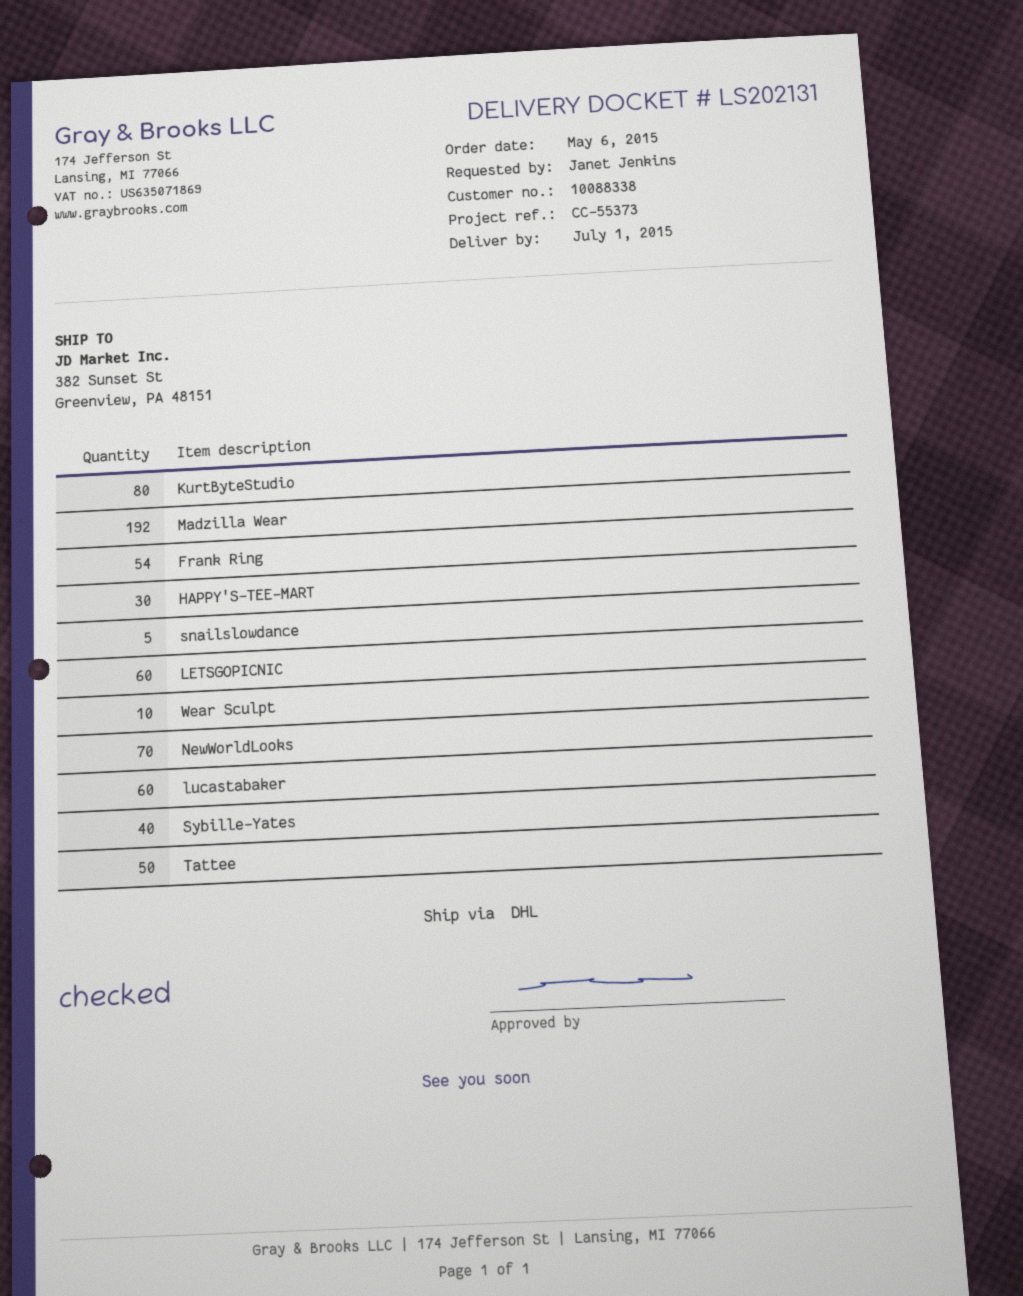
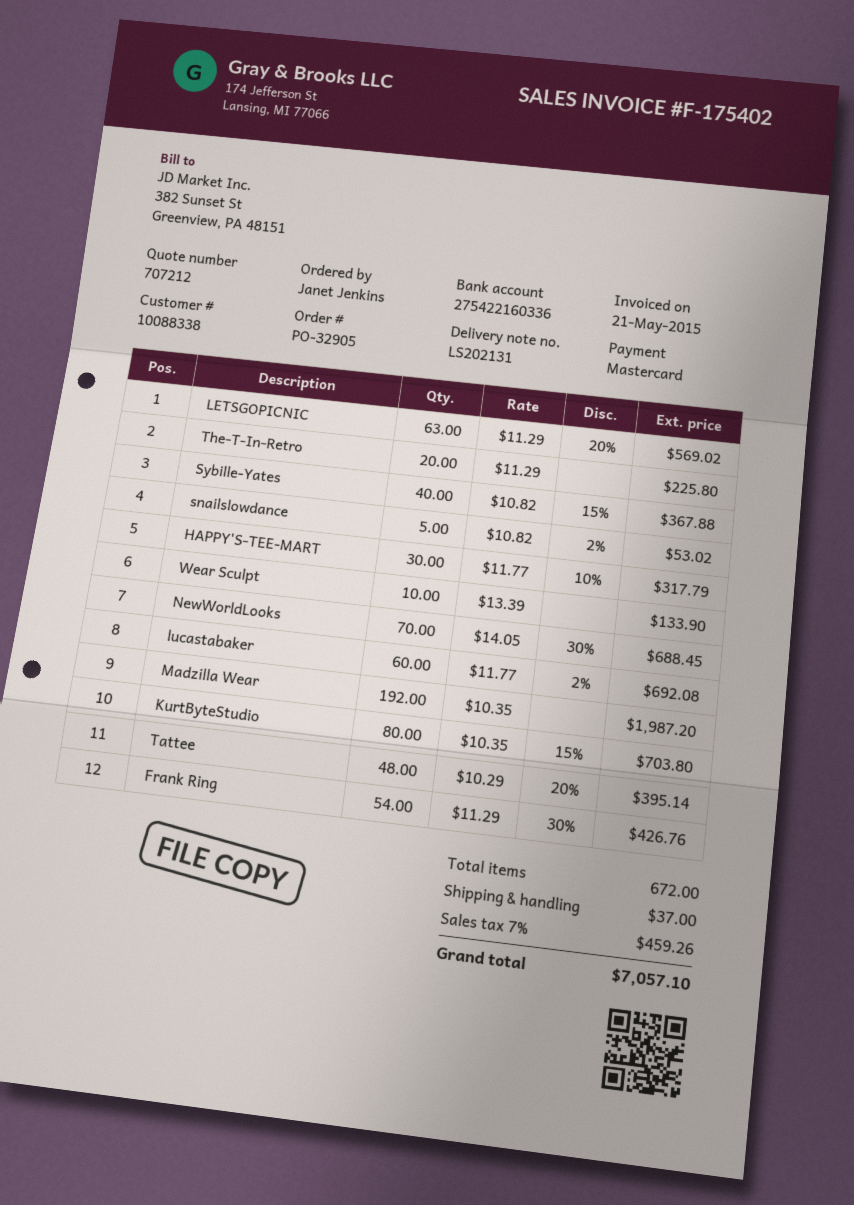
LETSGOPICNIC: 60 -> 63
Tattee: 50 -> 48
The-T-In-Retro: none -> 20

